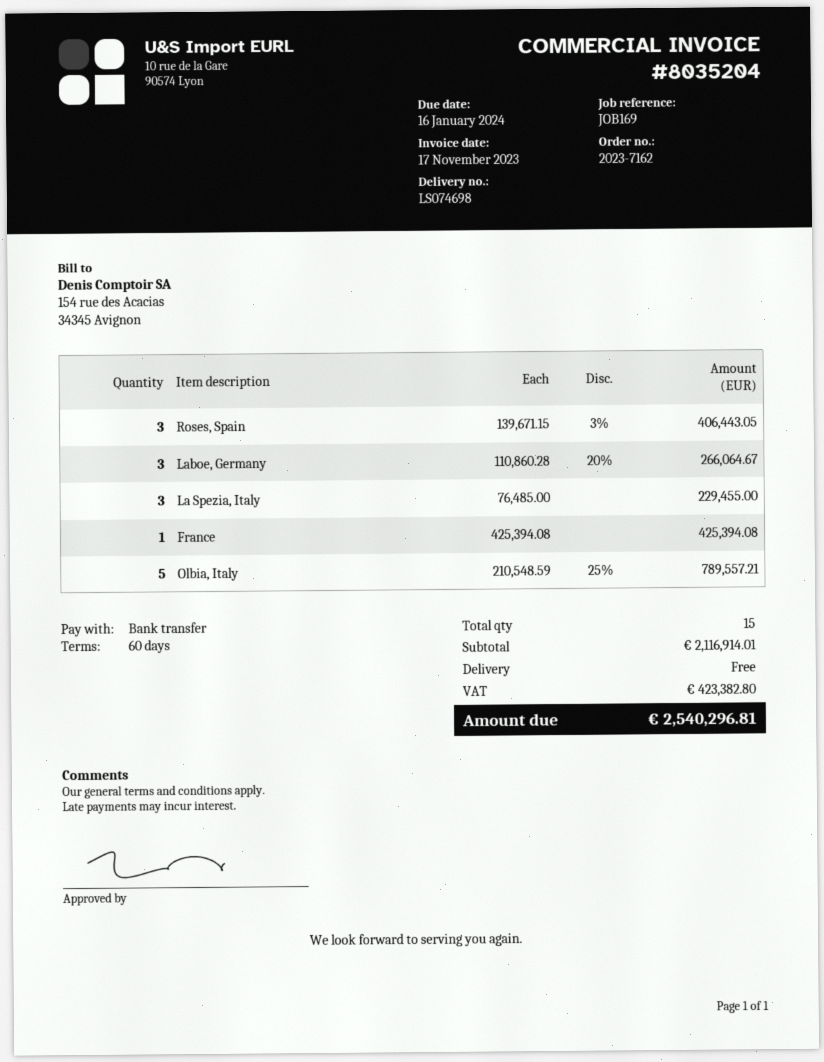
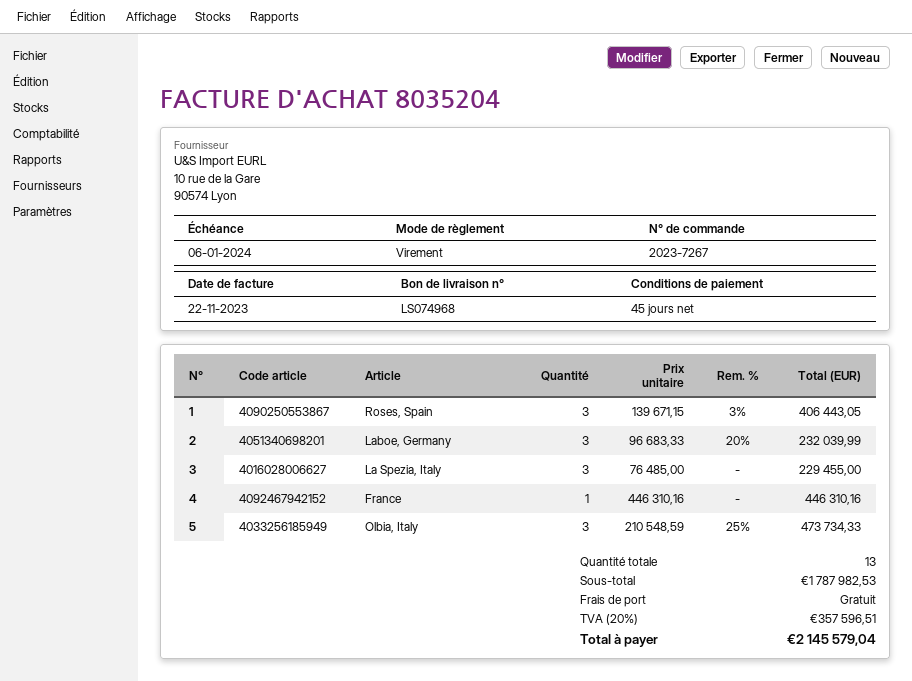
order number: 2023-7162 -> 2023-7267
delivery note number: LS074698 -> LS074968
invoice date: 2023-11-17 -> 2023-11-22
payment terms: 60 days -> 45 days
due date: 2024-01-16 -> 2024-01-06
Laboe, Germany: 3 x 110860.28 - 20% = 266064.67 -> 3 x 96683.33 - 20% = 232039.99
France: 1 x 425394.08 = 425394.08 -> 1 x 446310.16 = 446310.16
Olbia, Italy: 5 x 210548.59 - 25% = 789557.21 -> 3 x 210548.59 - 25% = 473734.33
total quantity: 15 -> 13
subtotal: 2116914.01 -> 1787982.53
tax: 423382.80 -> 357596.51
total: 2540296.81 -> 2145579.04

